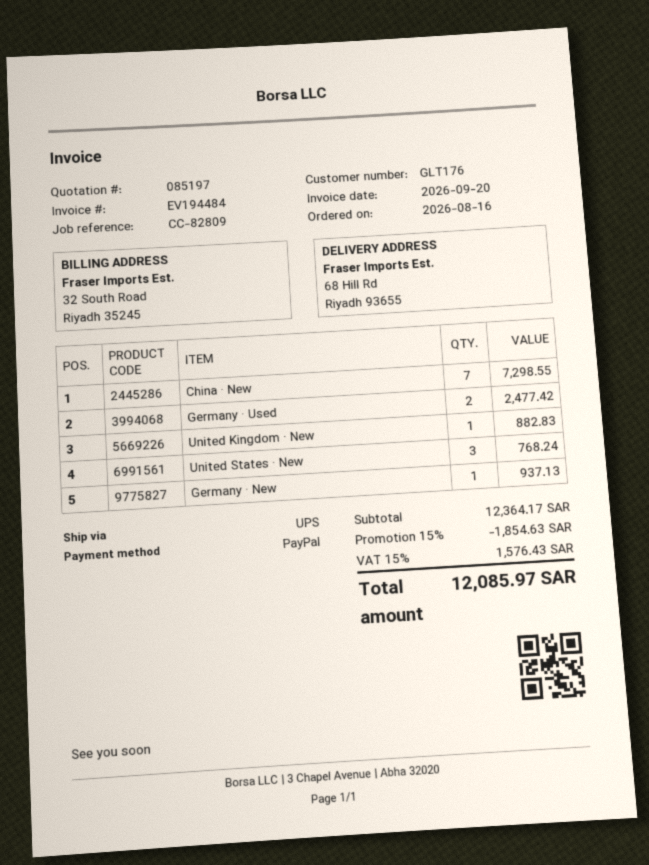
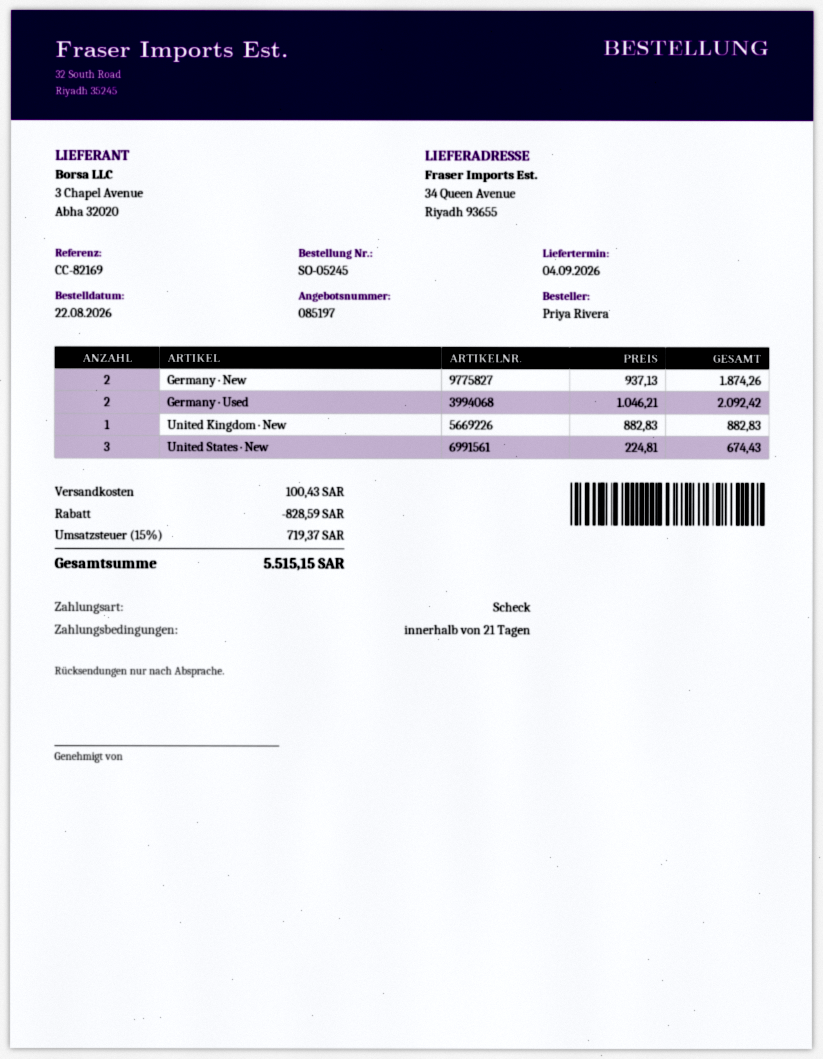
order date: 2026-08-16 -> 2026-08-22
reference: CC-82809 -> CC-82169
payment method: PayPal -> cheque
ship to: 68 Hill Rd, Riyadh 93655 -> 34 Queen Avenue, Riyadh 93655
China · New: 7 for 7298.55 -> none
Germany · Used: 2 for 2477.42 -> 2 for 2092.42
United States · New: 3 for 768.24 -> 3 for 674.43
Germany · New: 1 for 937.13 -> 2 for 1874.26
discount: 1854.63 -> 828.59
shipping: none -> 100.43
tax: 15% = 1576.43 -> 15% = 719.37
total: 12085.97 -> 5515.15

